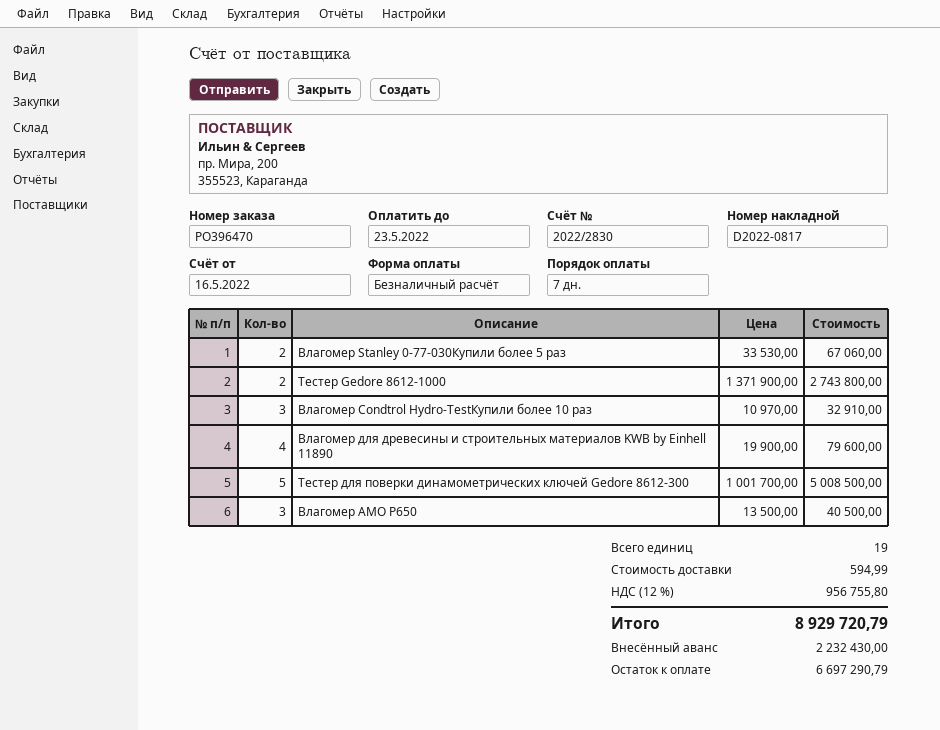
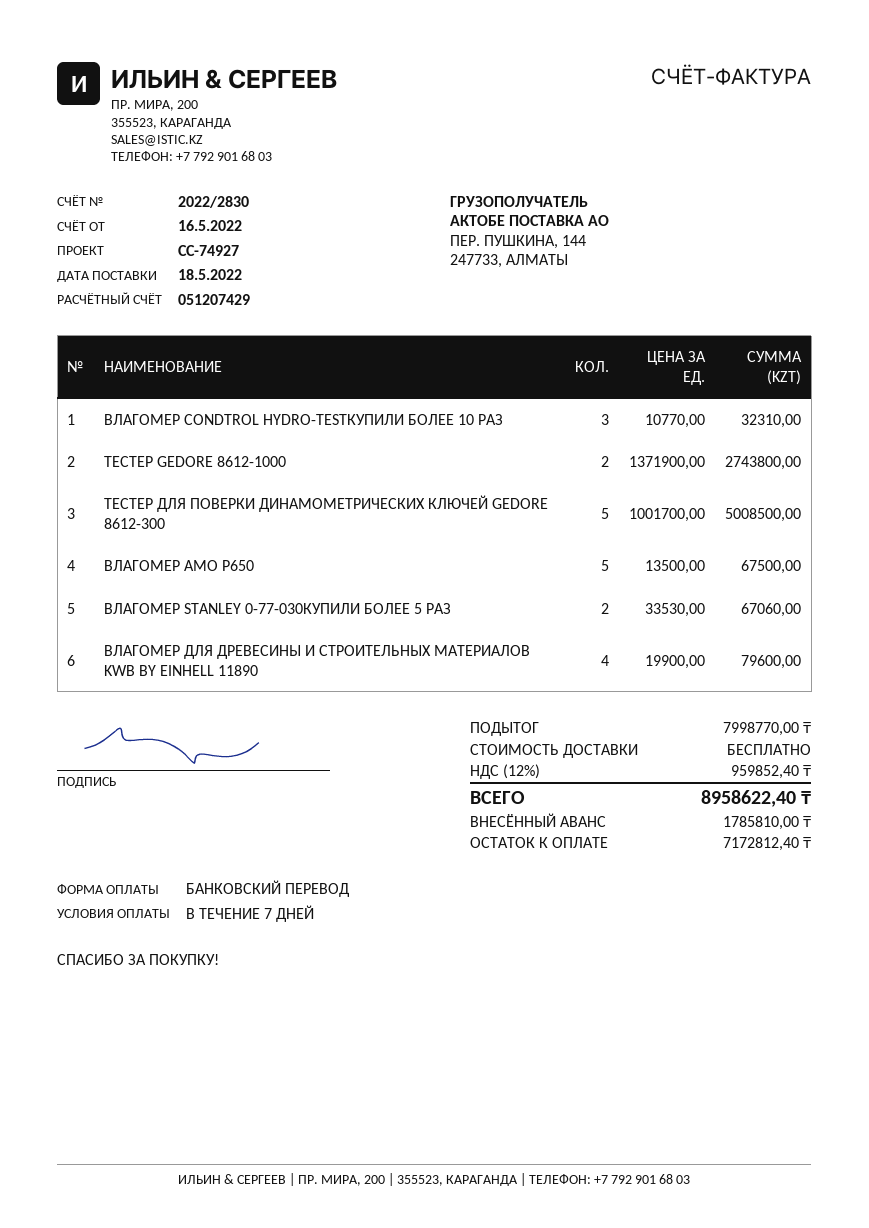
Влагомер Condtrol Hydro-TestКупили более 10 раз: 3 x 10970.00 = 32910.00 -> 3 x 10770.00 = 32310.00
Влагомер AMO P650: 3 x 13500.00 = 40500.00 -> 5 x 13500.00 = 67500.00
shipping: 594.99 -> 0.00
tax: 12% = 956755.80 -> 12% = 959852.40
total: 8929720.79 -> 8958622.40
deposit: 2232430.00 -> 1785810.00
balance: 6697290.79 -> 7172812.40

